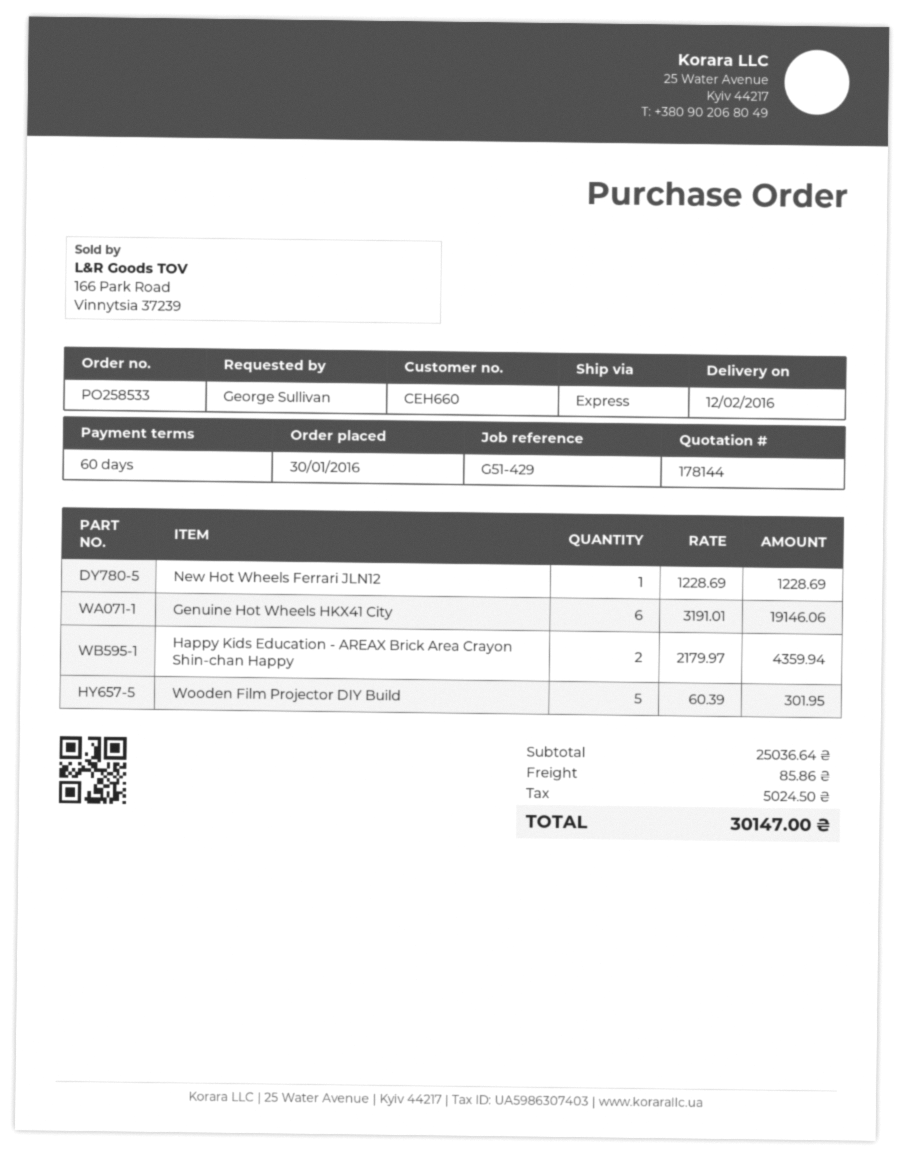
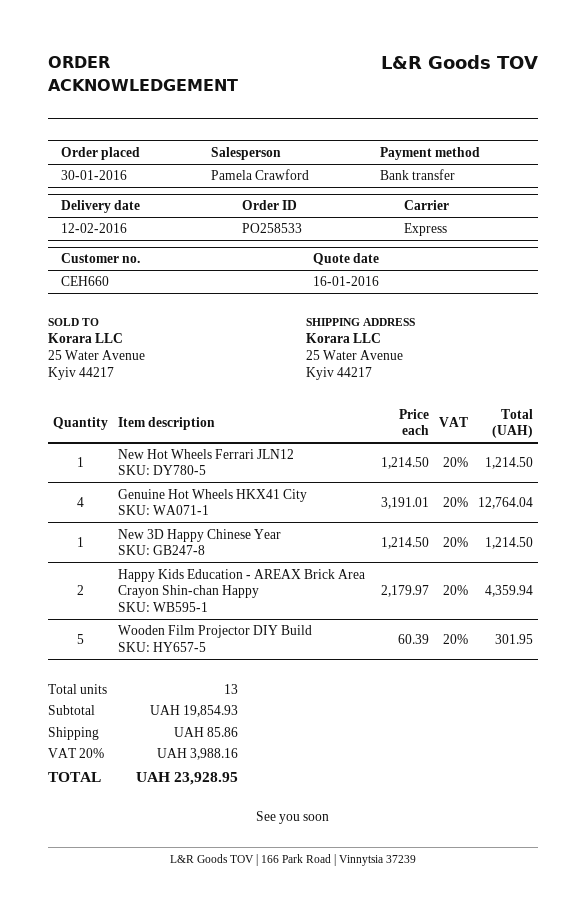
New Hot Wheels Ferrari JLN12: 1 x 1228.69 = 1228.69 -> 1 x 1214.50 = 1214.50
Genuine Hot Wheels HKX41 City: 6 x 3191.01 = 19146.06 -> 4 x 3191.01 = 12764.04
New 3D Happy Chinese Year: none -> 1 x 1214.50 = 1214.50
subtotal: 25036.64 -> 19854.93
tax: 5024.50 -> 3988.16
total: 30147.00 -> 23928.95

